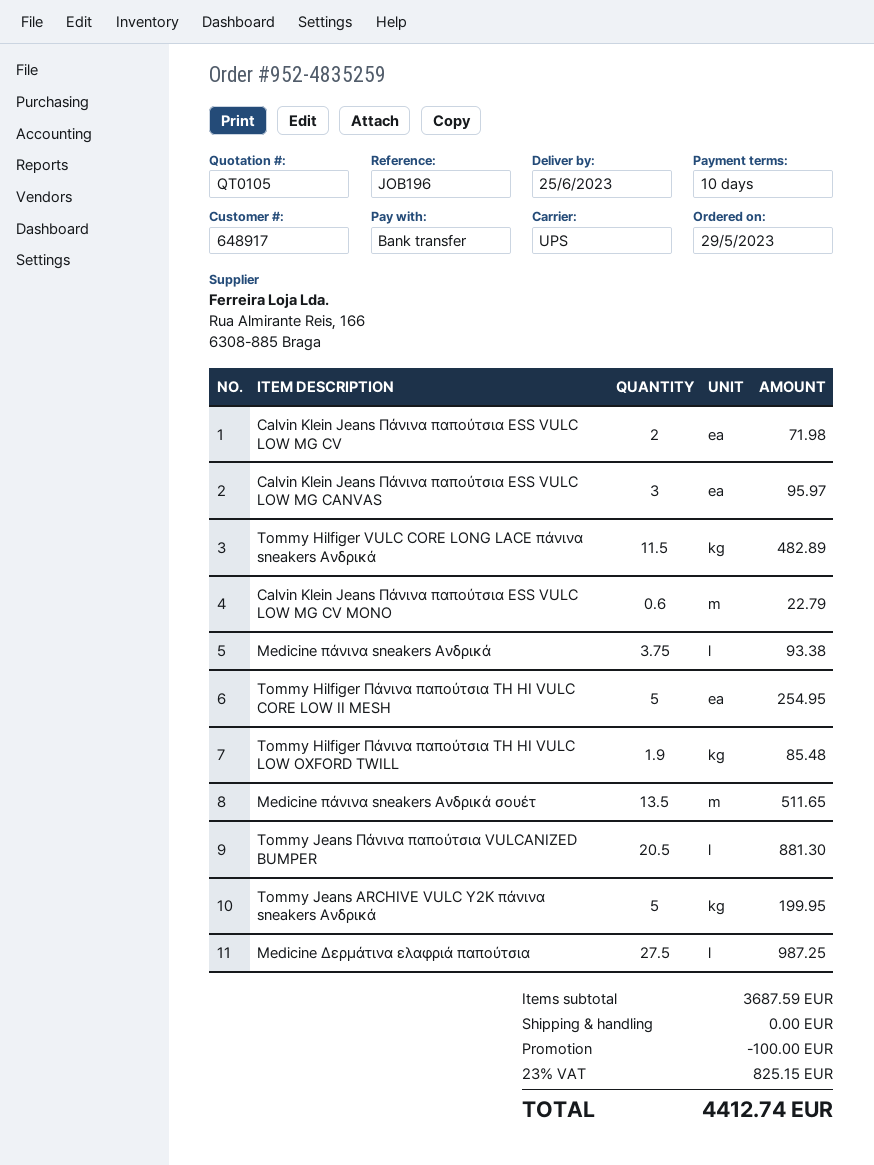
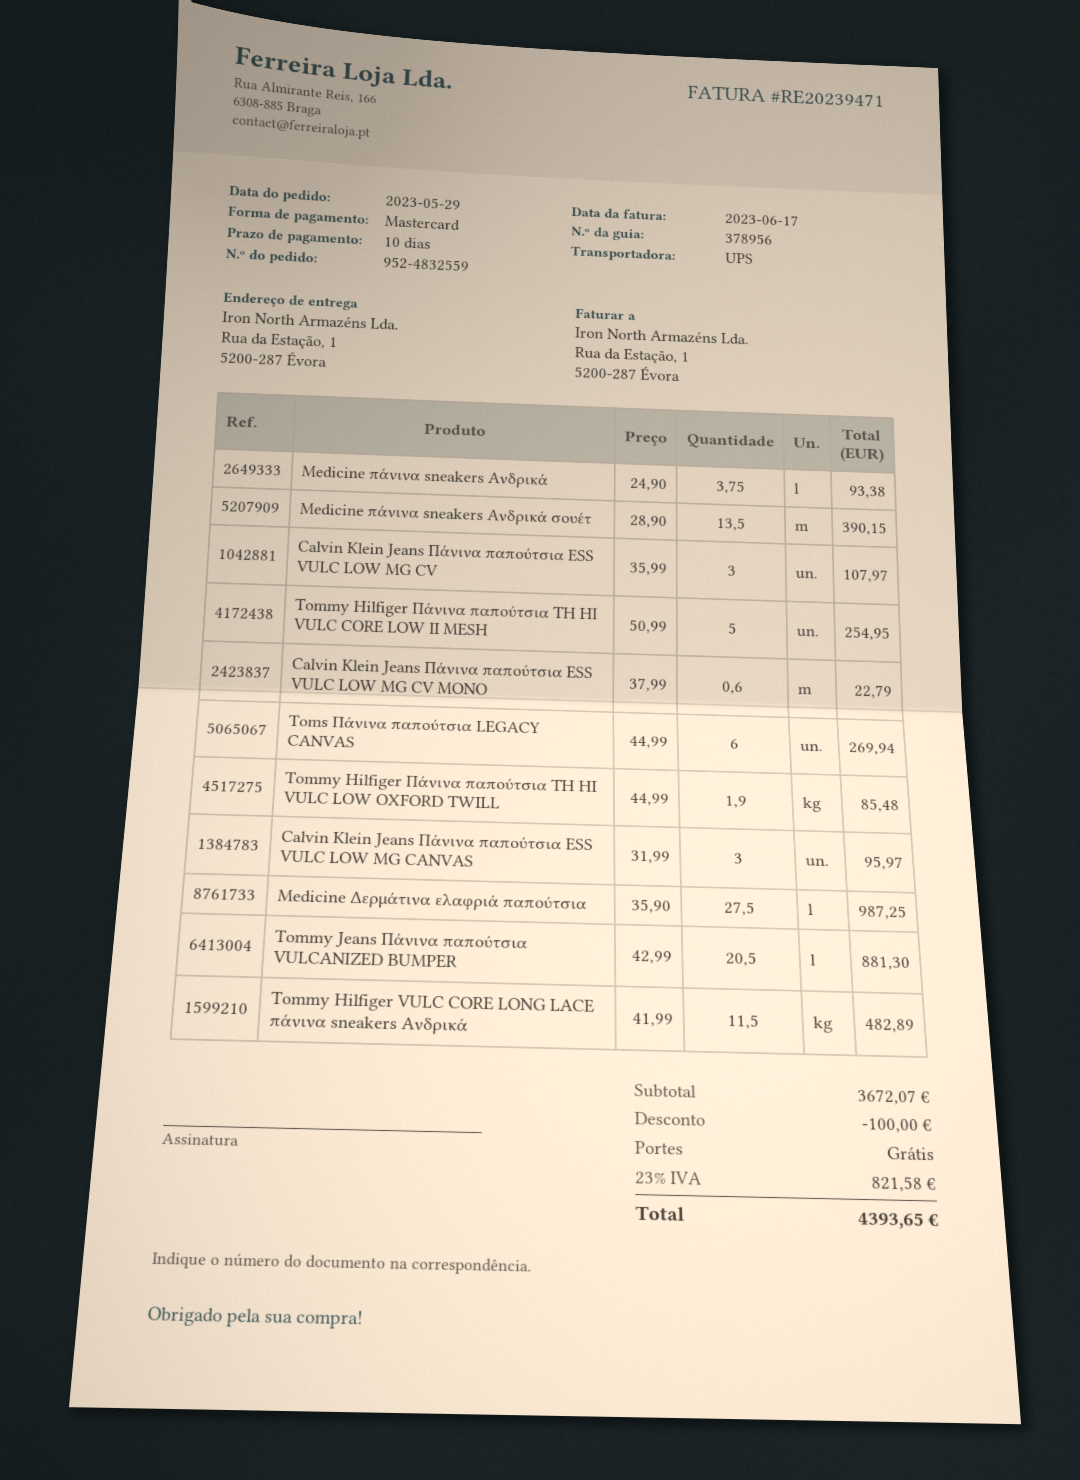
order number: 952-4835259 -> 952-4832559
payment method: bank transfer -> Mastercard
Calvin Klein Jeans Πάνινα παπούτσια ESS VULC LOW MG CV: 2 for 71.98 -> 3 for 107.97
Medicine πάνινα sneakers Ανδρικά σουέτ: 13.5 for 511.65 -> 13.5 for 390.15
Tommy Jeans ARCHIVE VULC Y2K πάνινα sneakers Ανδρικά: 5 for 199.95 -> none
Toms Πάνινα παπούτσια LEGACY CANVAS: none -> 6 for 269.94
subtotal: 3687.59 -> 3672.07
tax: 23% = 825.15 -> 23% = 821.58
total: 4412.74 -> 4393.65

